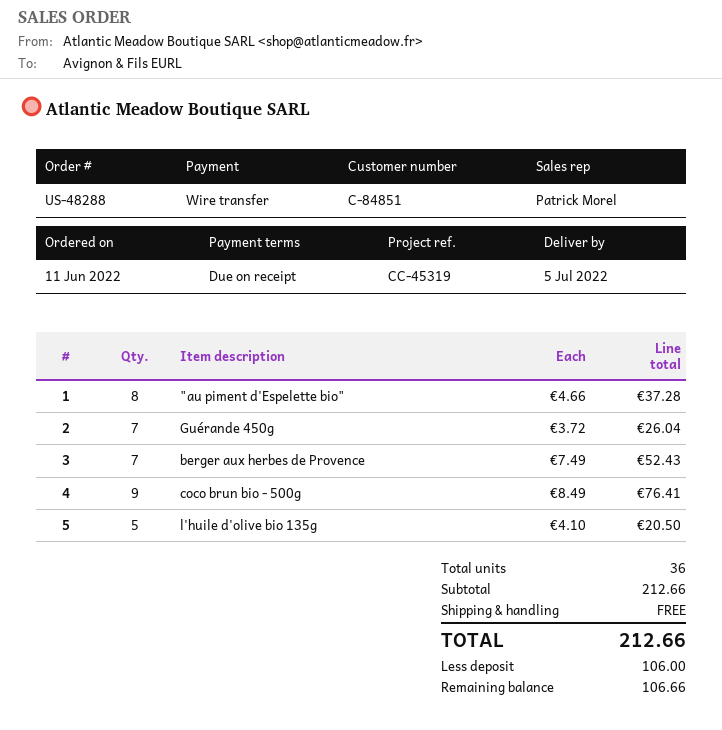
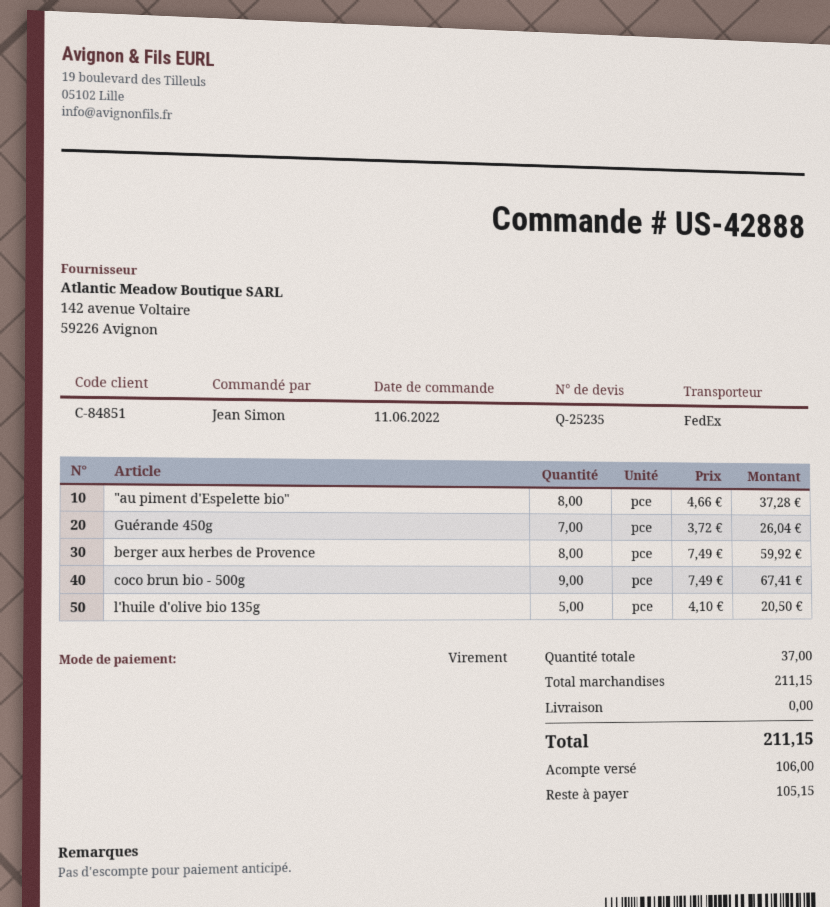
order number: US-48288 -> US-42888
berger aux herbes de Provence: 7 x 7.49 = 52.43 -> 8 x 7.49 = 59.92
coco brun bio - 500g: 9 x 8.49 = 76.41 -> 9 x 7.49 = 67.41
total quantity: 36 -> 37
subtotal: 212.66 -> 211.15
total: 212.66 -> 211.15
balance: 106.66 -> 105.15

